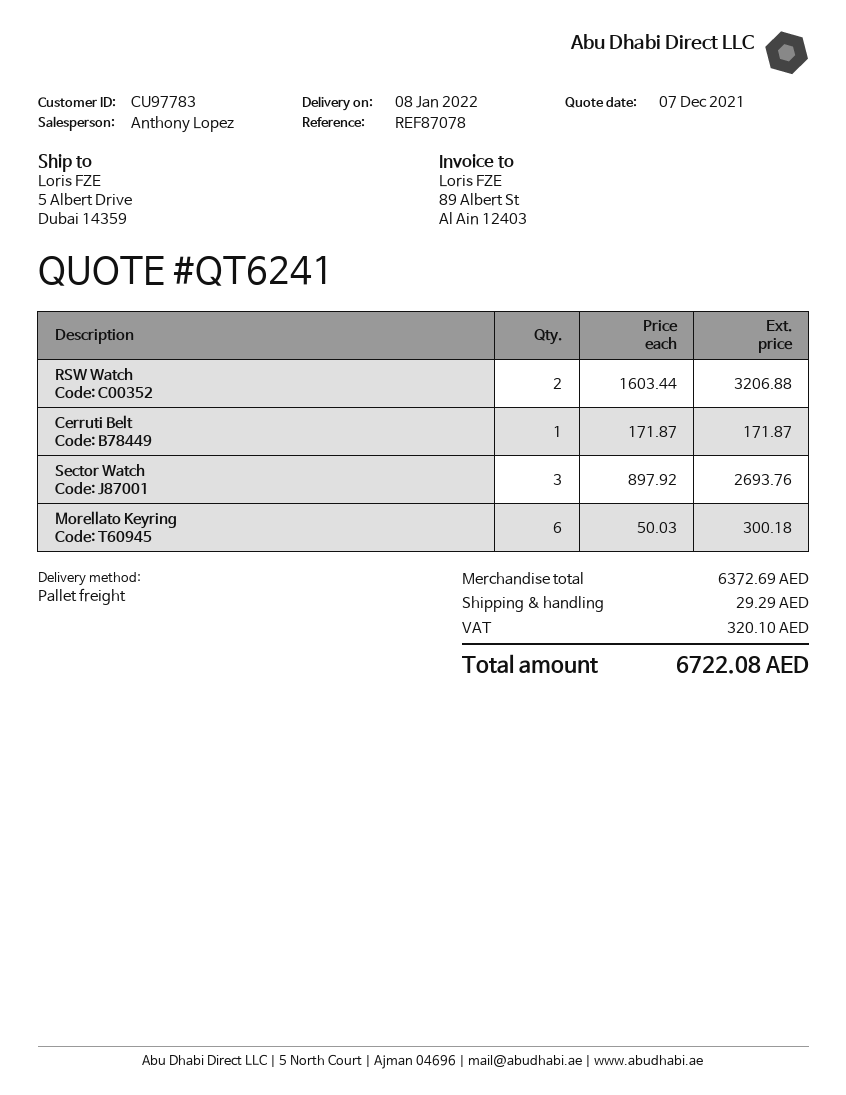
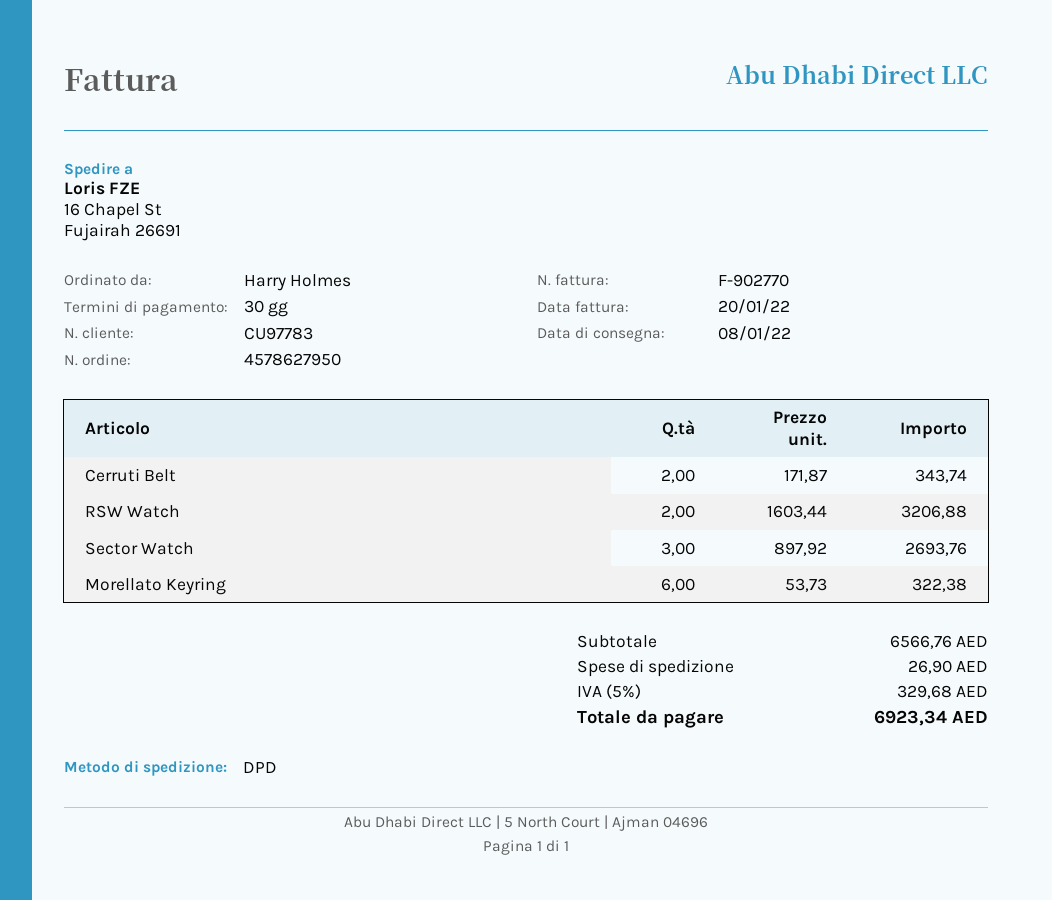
shipping method: pallet freight -> DPD
ship to: 5 Albert Drive, Dubai 14359 -> 16 Chapel St, Fujairah 26691
Cerruti Belt: 1 x 171.87 = 171.87 -> 2 x 171.87 = 343.74
Morellato Keyring: 6 x 50.03 = 300.18 -> 6 x 53.73 = 322.38
subtotal: 6372.69 -> 6566.76
shipping: 29.29 -> 26.90
tax: 320.10 -> 329.68
total: 6722.08 -> 6923.34

